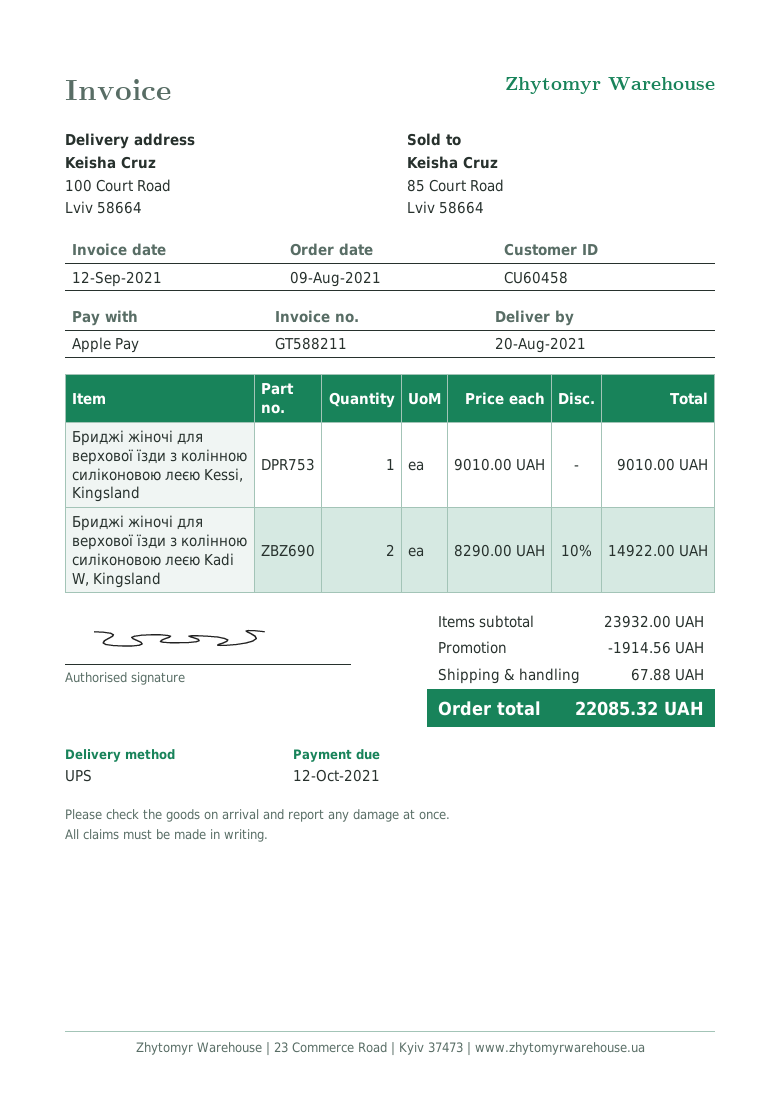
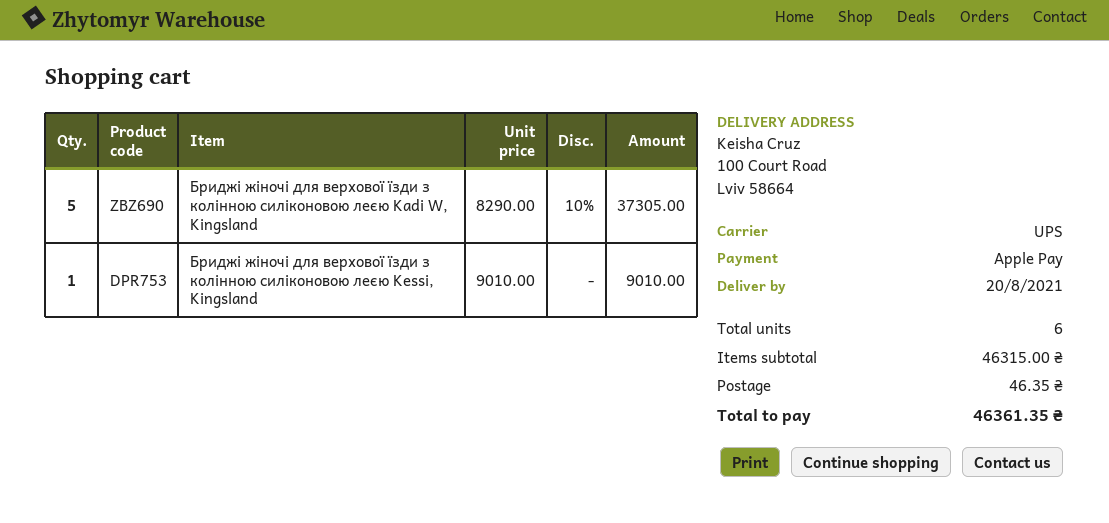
Бриджі жіночі для верхової їзди з колінною силіконовою леєю Kadi W, Kingsland: 2 x 8290.00 - 10% = 14922.00 -> 5 x 8290.00 - 10% = 37305.00
subtotal: 23932.00 -> 46315.00
discount: 1914.56 -> none
shipping: 67.88 -> 46.35
total: 22085.32 -> 46361.35

